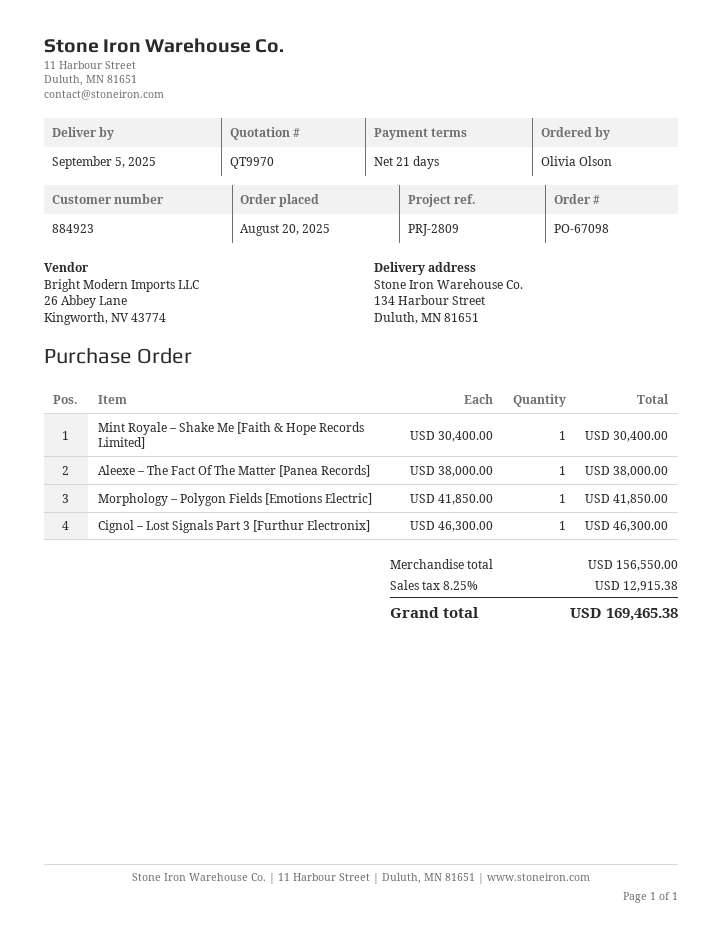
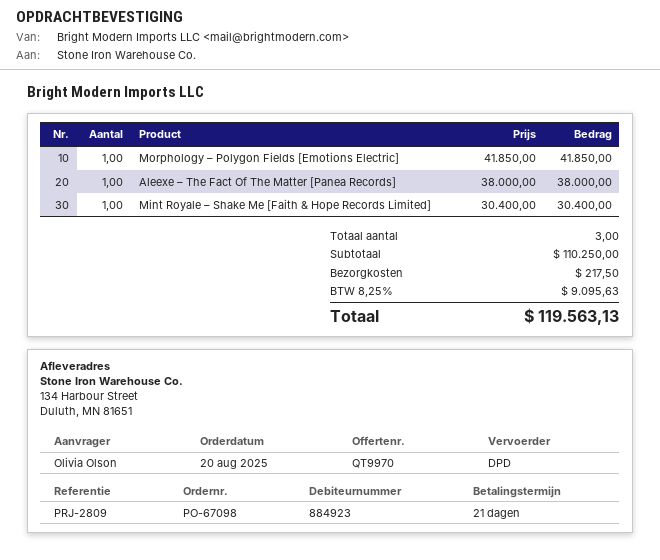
Cignol – Lost Signals Part 3 [Furthur Electronix]: 1 x 46300.00 = 46300.00 -> none
subtotal: 156550.00 -> 110250.00
shipping: none -> 217.50
tax: 8.25% = 12915.38 -> 8.25% = 9095.63
total: 169465.38 -> 119563.13

